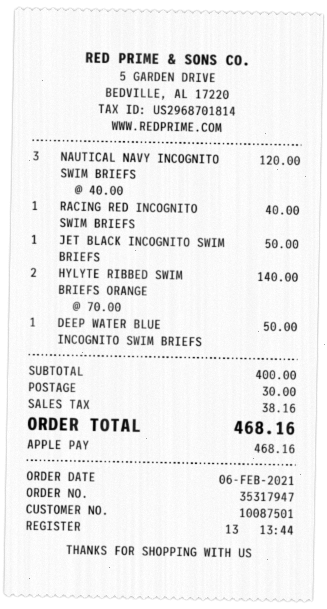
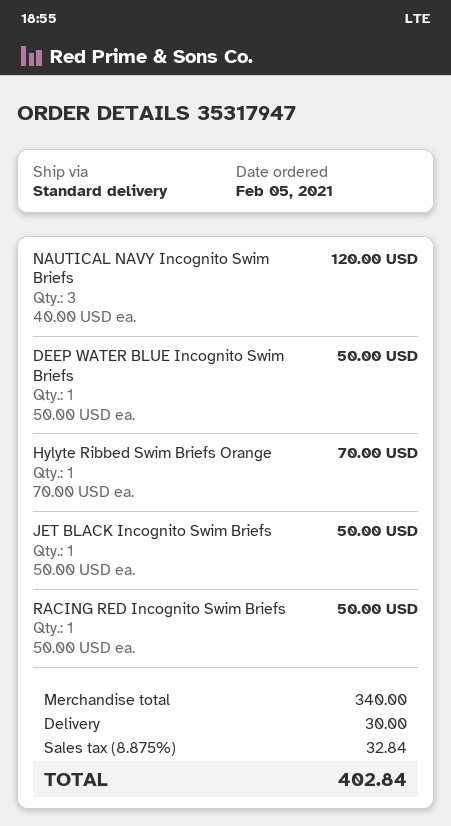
order date: 2021-02-06 -> 2021-02-05
RACING RED INCOGNITO SWIM BRIEFS: 1 x 40.00 = 40.00 -> 1 x 50.00 = 50.00
HYLYTE RIBBED SWIM BRIEFS ORANGE: 2 x 70.00 = 140.00 -> 1 x 70.00 = 70.00
subtotal: 400.00 -> 340.00
tax: 38.16 -> 32.84
total: 468.16 -> 402.84

